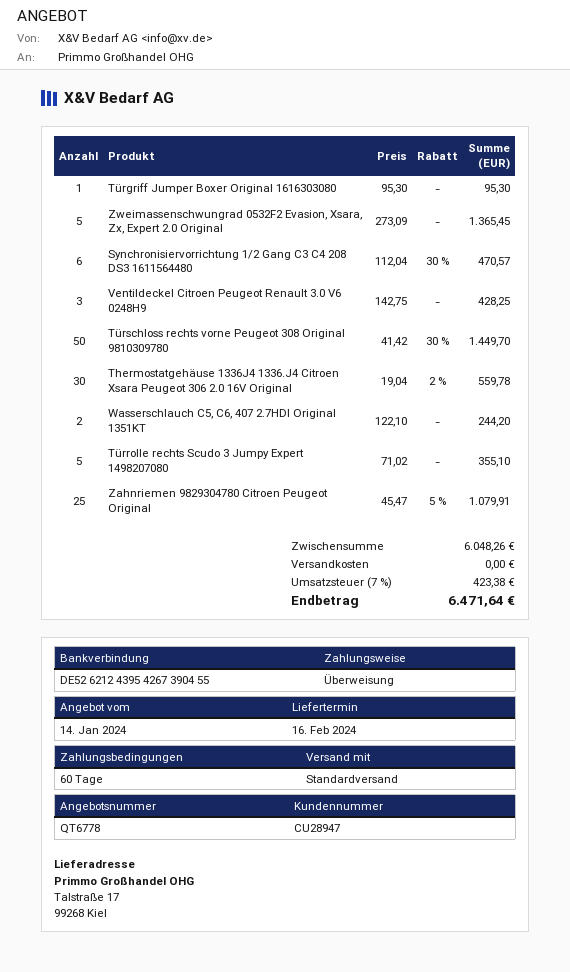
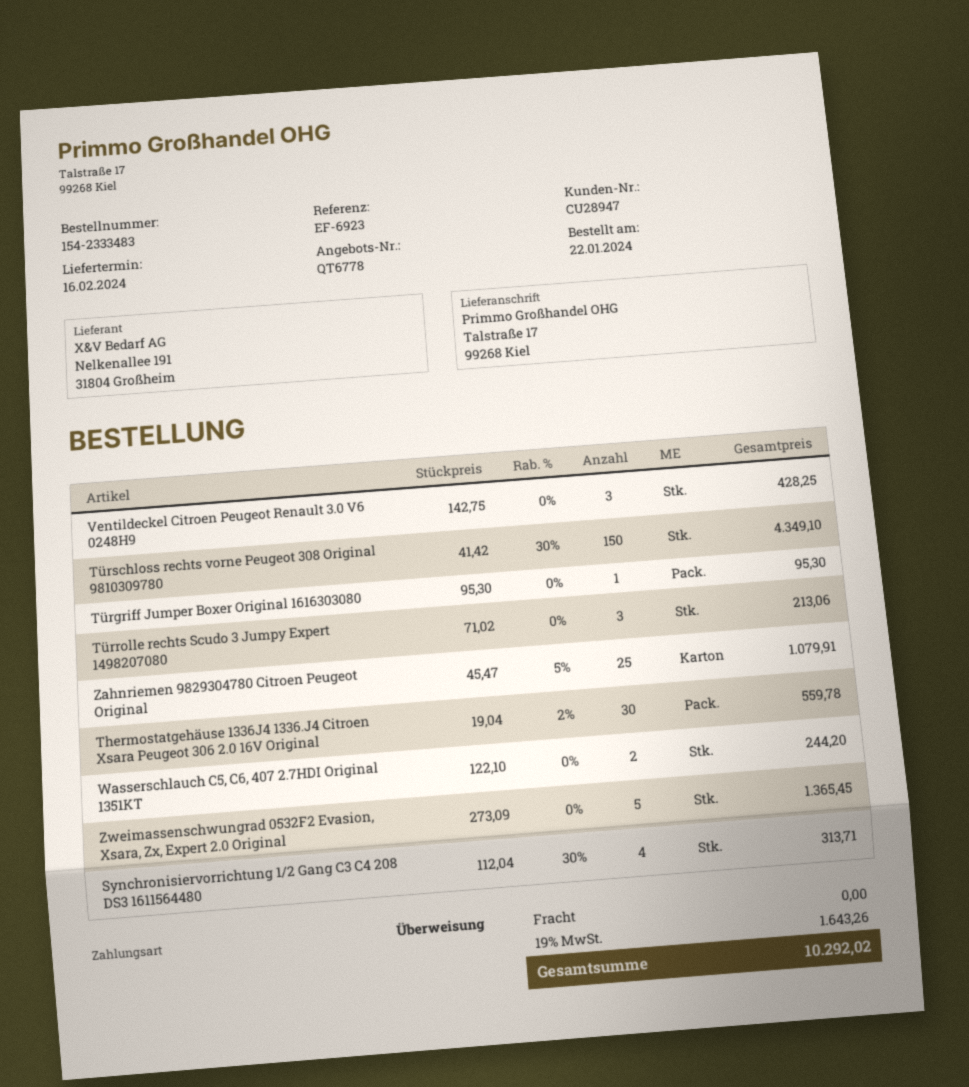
Synchronisiervorrichtung 1/2 Gang C3 C4 208 DS3 1611564480: 6 x 112.04 - 30% = 470.57 -> 4 x 112.04 - 30% = 313.71
Türschloss rechts vorne Peugeot 308 Original 9810309780: 50 x 41.42 - 30% = 1449.70 -> 150 x 41.42 - 30% = 4349.10
Türrolle rechts Scudo 3 Jumpy Expert 1498207080: 5 x 71.02 = 355.10 -> 3 x 71.02 = 213.06
tax: 7% = 423.38 -> 19% = 1643.26
total: 6471.64 -> 10292.02

